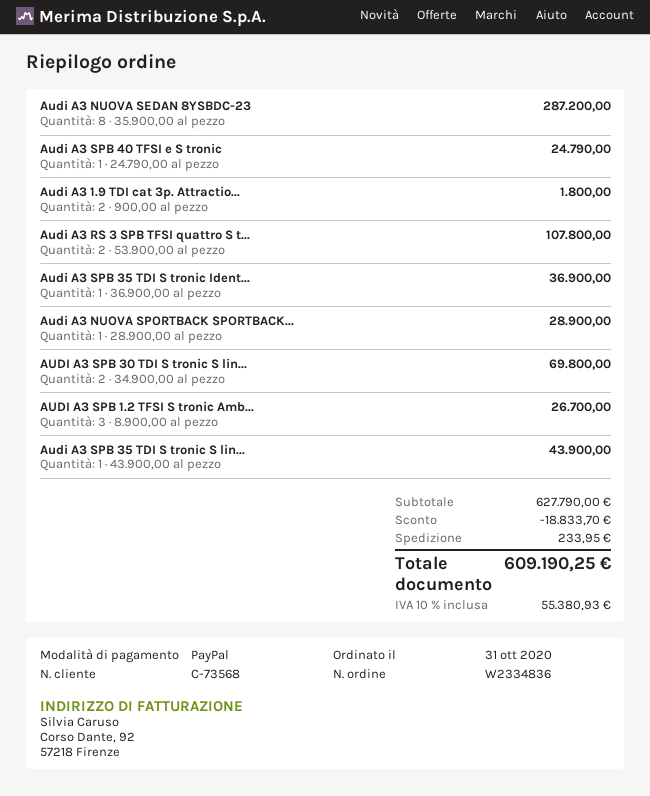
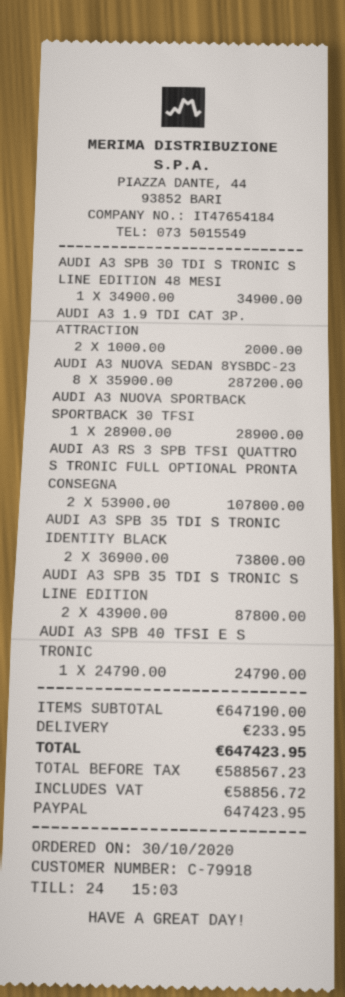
order date: 2020-10-31 -> 2020-10-30
customer number: C-73568 -> C-79918
Audi A3 1.9 TDI cat 3p. Attractio...: 2 x 900.00 = 1800.00 -> 2 x 1000.00 = 2000.00
Audi A3 SPB 35 TDI S tronic Ident...: 1 x 36900.00 = 36900.00 -> 2 x 36900.00 = 73800.00
AUDI A3 SPB 30 TDI S tronic S lin...: 2 x 34900.00 = 69800.00 -> 1 x 34900.00 = 34900.00
AUDI A3 SPB 1.2 TFSI S tronic Amb...: 3 x 8900.00 = 26700.00 -> none
Audi A3 SPB 35 TDI S tronic S lin...: 1 x 43900.00 = 43900.00 -> 2 x 43900.00 = 87800.00
subtotal: 627790.00 -> 647190.00
discount: 18833.70 -> none
tax: 55380.93 -> 58856.72
total: 609190.25 -> 647423.95

